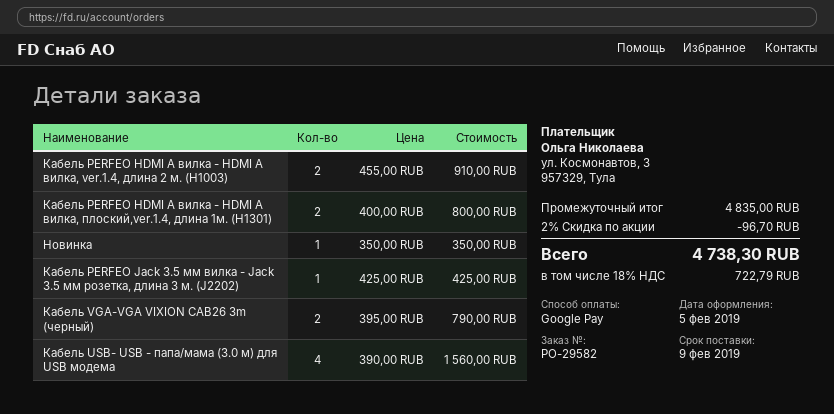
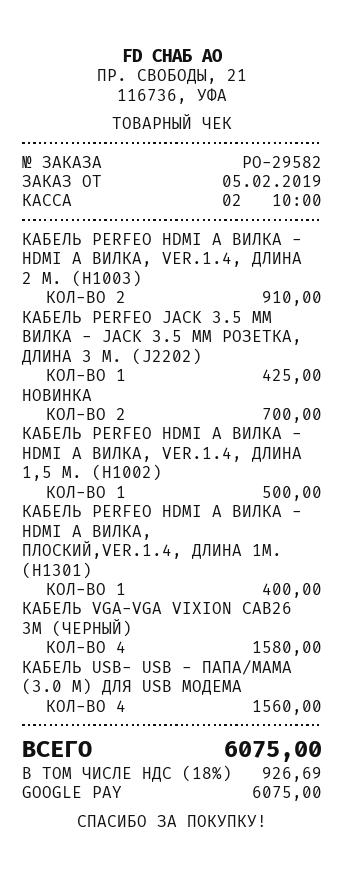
Кабель PERFEO HDMI A вилка - HDMI A вилка, плоский,ver.1.4, длина 1м. (H1301): 2 for 800.00 -> 1 for 400.00
Новинка: 1 for 350.00 -> 2 for 700.00
Кабель VGA-VGA VIXION CAB26 3m (черный): 2 for 790.00 -> 4 for 1580.00
КАБЕЛЬ PERFEO HDMI A ВИЛКА - HDMI A ВИЛКА, VER.1.4, ДЛИНА 1,5 М. (H1002): none -> 1 for 500.00
discount: 2% = 96.70 -> none
tax: 18% = 722.79 -> 18% = 926.69
total: 4738.30 -> 6075.00

